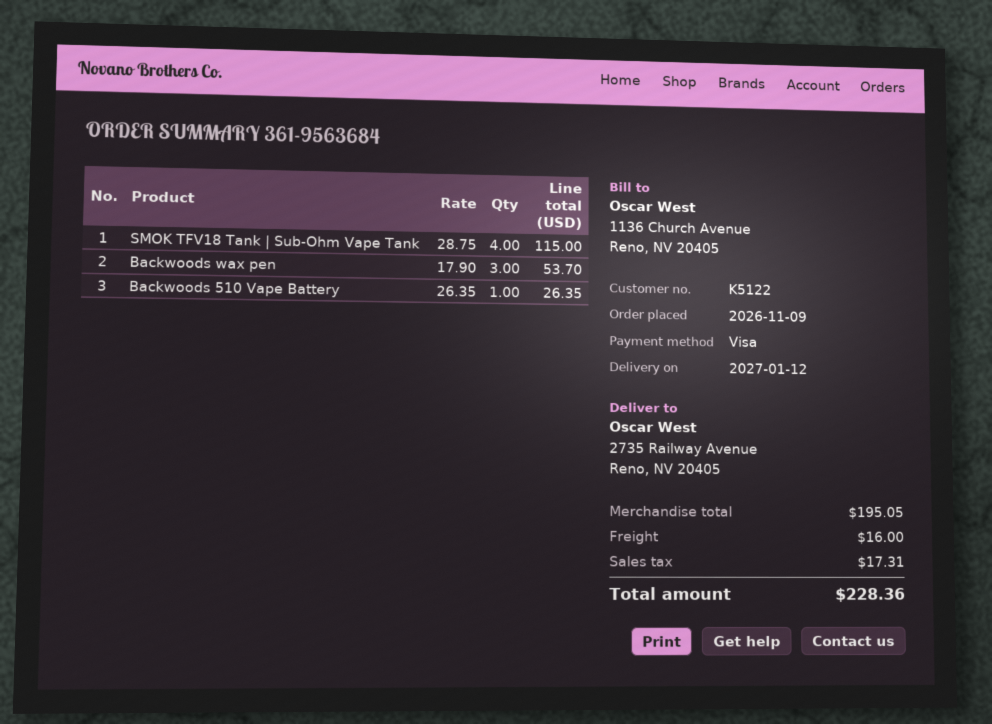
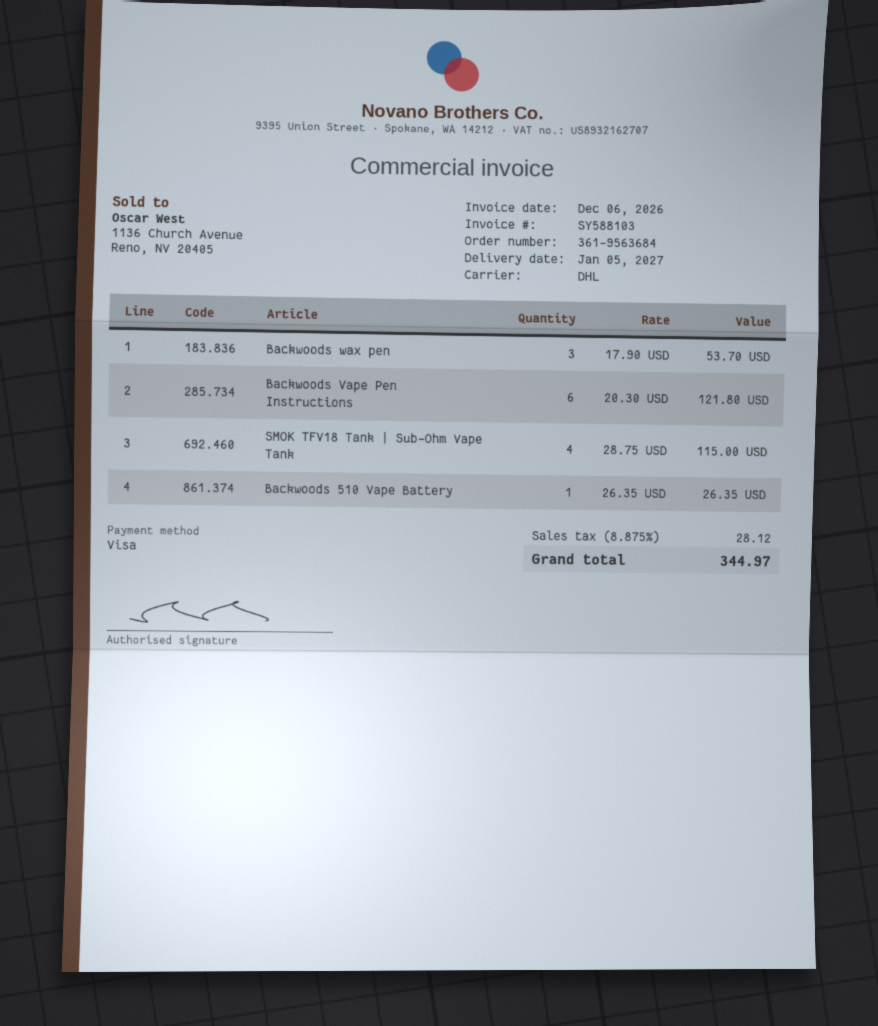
delivery date: 2027-01-12 -> 2027-01-05
Backwoods Vape Pen Instructions: none -> 6 x 20.30 = 121.80
shipping: 16.00 -> none
tax: 17.31 -> 28.12
total: 228.36 -> 344.97

